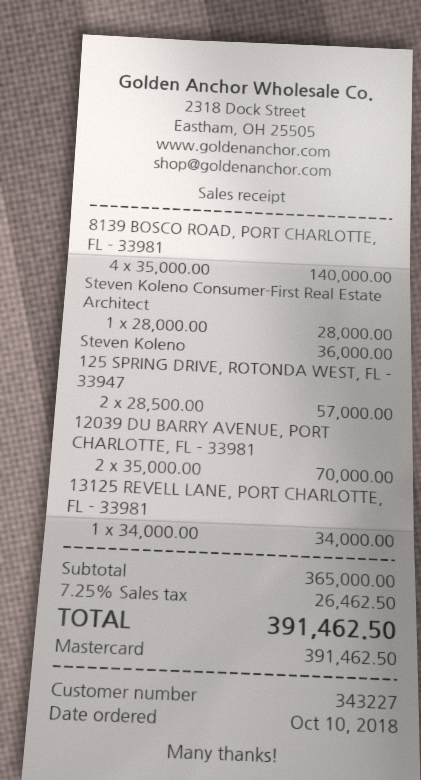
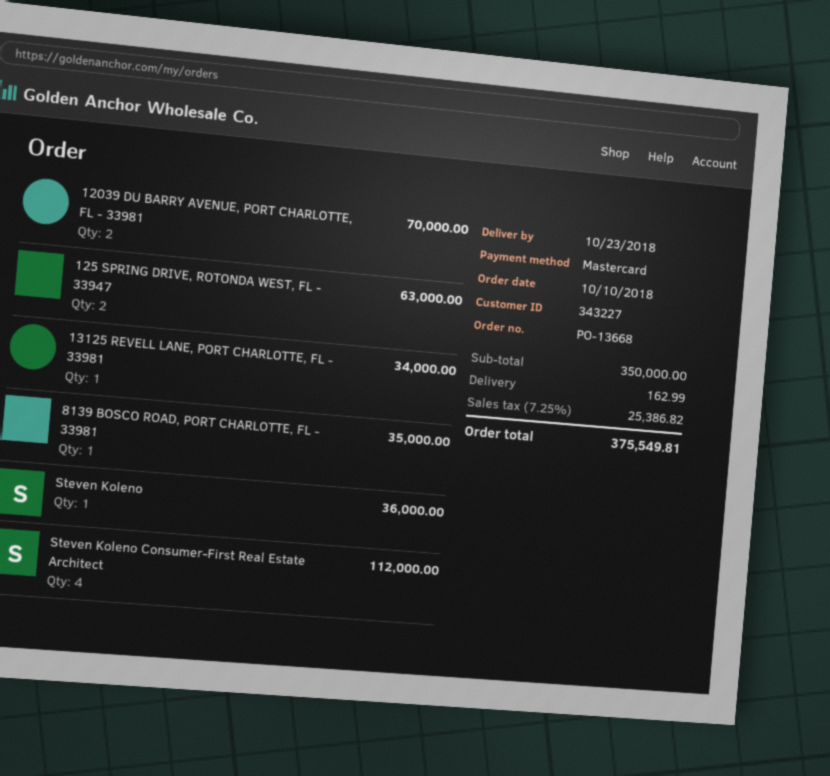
8139 BOSCO ROAD, PORT CHARLOTTE, FL - 33981: 4 for 140000.00 -> 1 for 35000.00
Steven Koleno Consumer-First Real Estate Architect: 1 for 28000.00 -> 4 for 112000.00
125 SPRING DRIVE, ROTONDA WEST, FL - 33947: 2 for 57000.00 -> 2 for 63000.00
subtotal: 365000.00 -> 350000.00
shipping: none -> 162.99
tax: 7.25% = 26462.50 -> 7.25% = 25386.82
total: 391462.50 -> 375549.81

